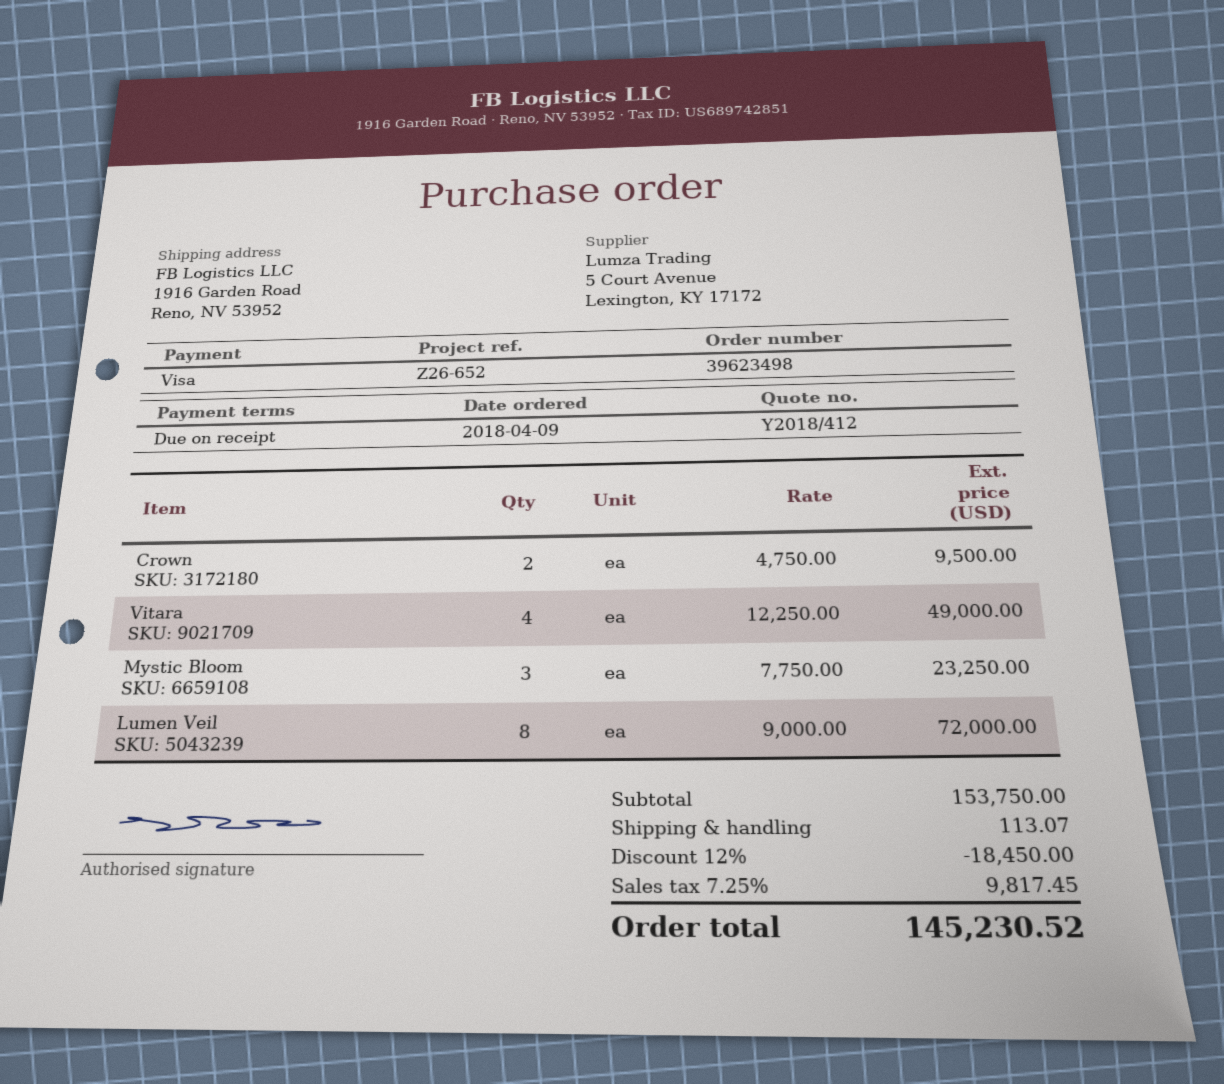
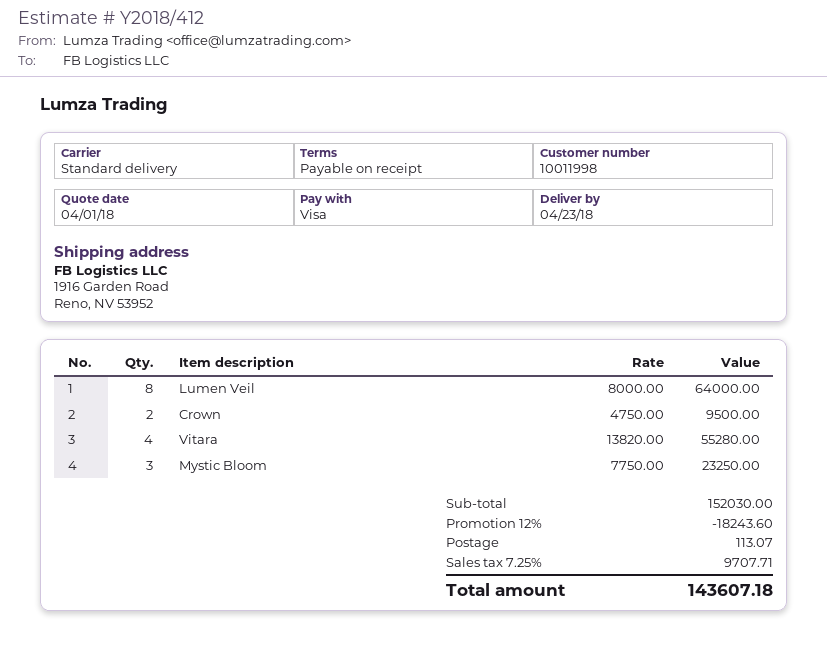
Vitara: 4 x 12250.00 = 49000.00 -> 4 x 13820.00 = 55280.00
Lumen Veil: 8 x 9000.00 = 72000.00 -> 8 x 8000.00 = 64000.00
subtotal: 153750.00 -> 152030.00
discount: 12% = 18450.00 -> 12% = 18243.60
tax: 7.25% = 9817.45 -> 7.25% = 9707.71
total: 145230.52 -> 143607.18

